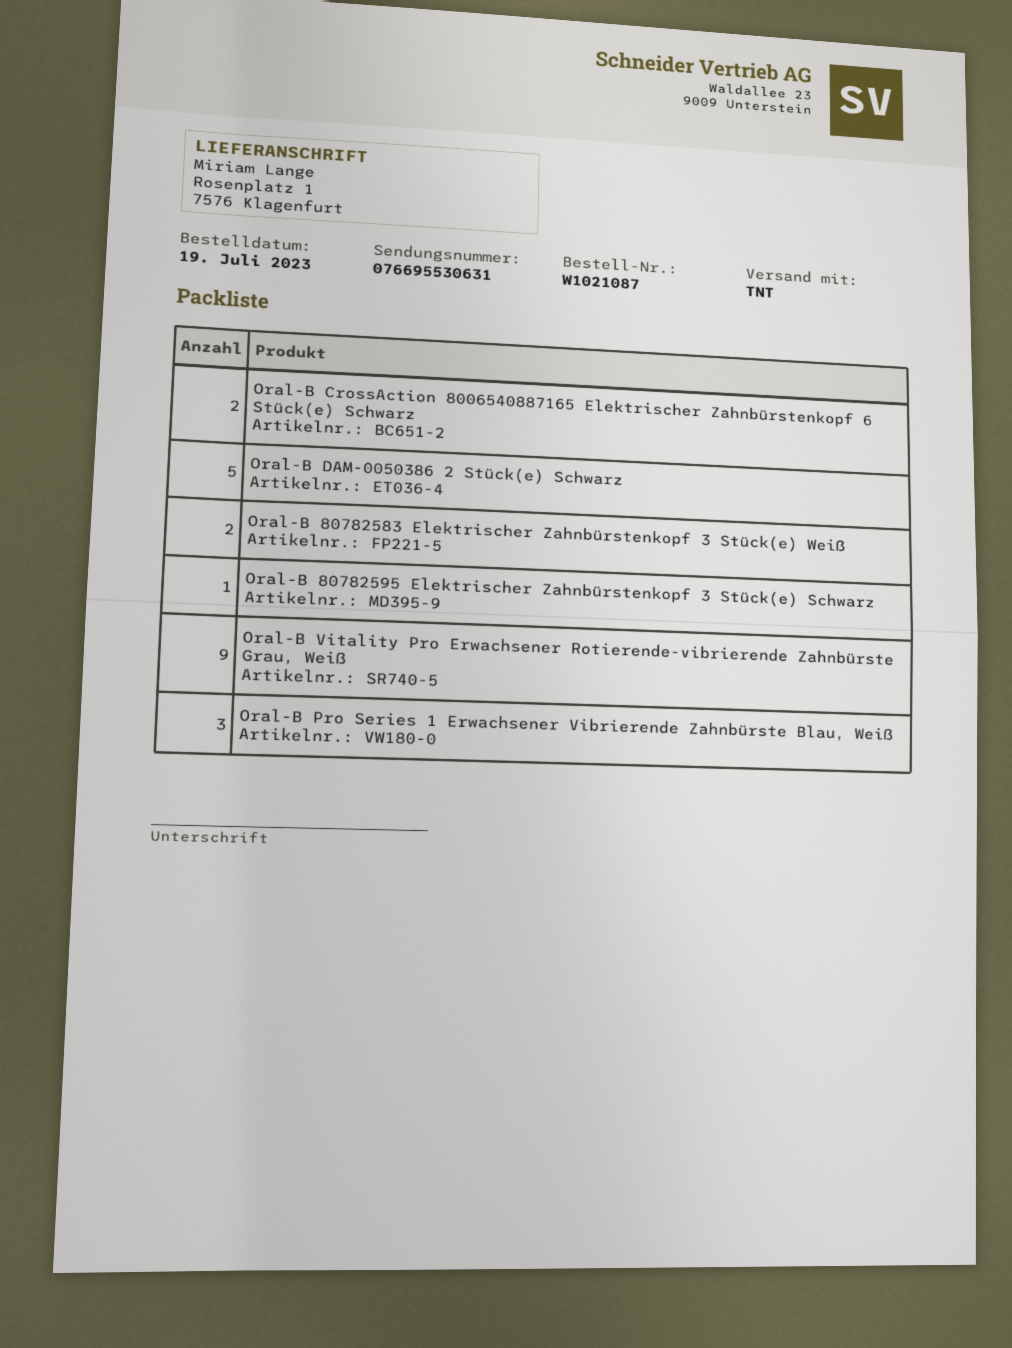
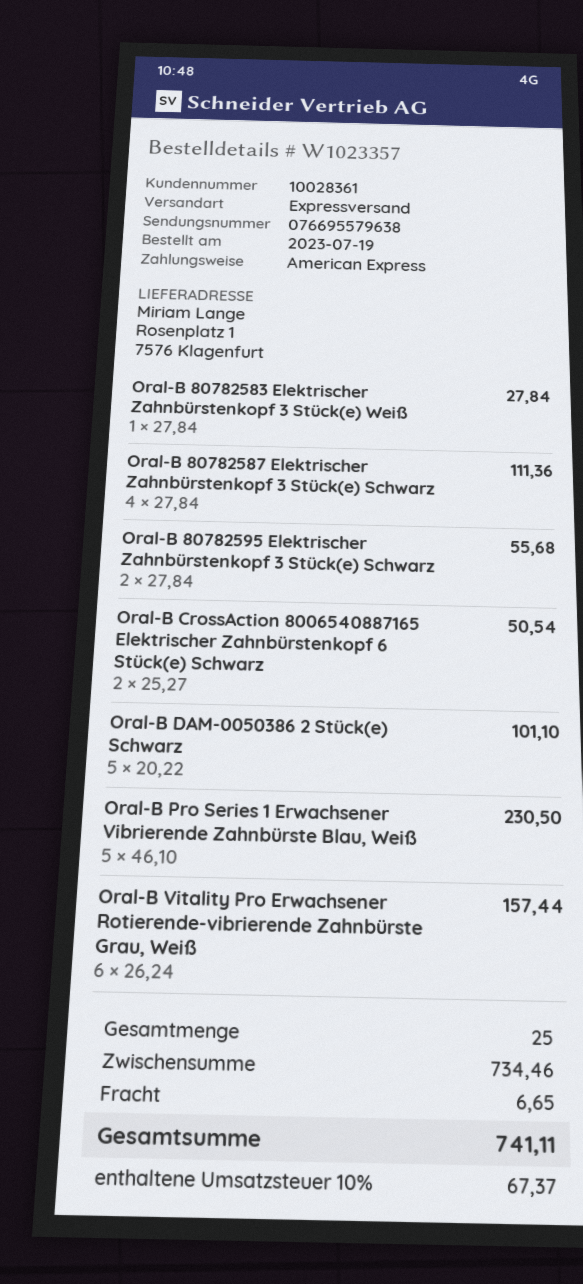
order number: W1021087 -> W1023357
shipping method: TNT -> express
tracking number: 076695530631 -> 076695579638
Oral-B 80782583 Elektrischer Zahnbürstenkopf 3 Stück(e) Weiß: 2 -> 1
Oral-B 80782595 Elektrischer Zahnbürstenkopf 3 Stück(e) Schwarz: 1 -> 2
Oral-B Vitality Pro Erwachsener Rotierende-vibrierende Zahnbürste Grau, Weiß: 9 -> 6
Oral-B Pro Series 1 Erwachsener Vibrierende Zahnbürste Blau, Weiß: 3 -> 5
Oral-B 80782587 Elektrischer Zahnbürstenkopf 3 Stück(e) Schwarz: none -> 4

